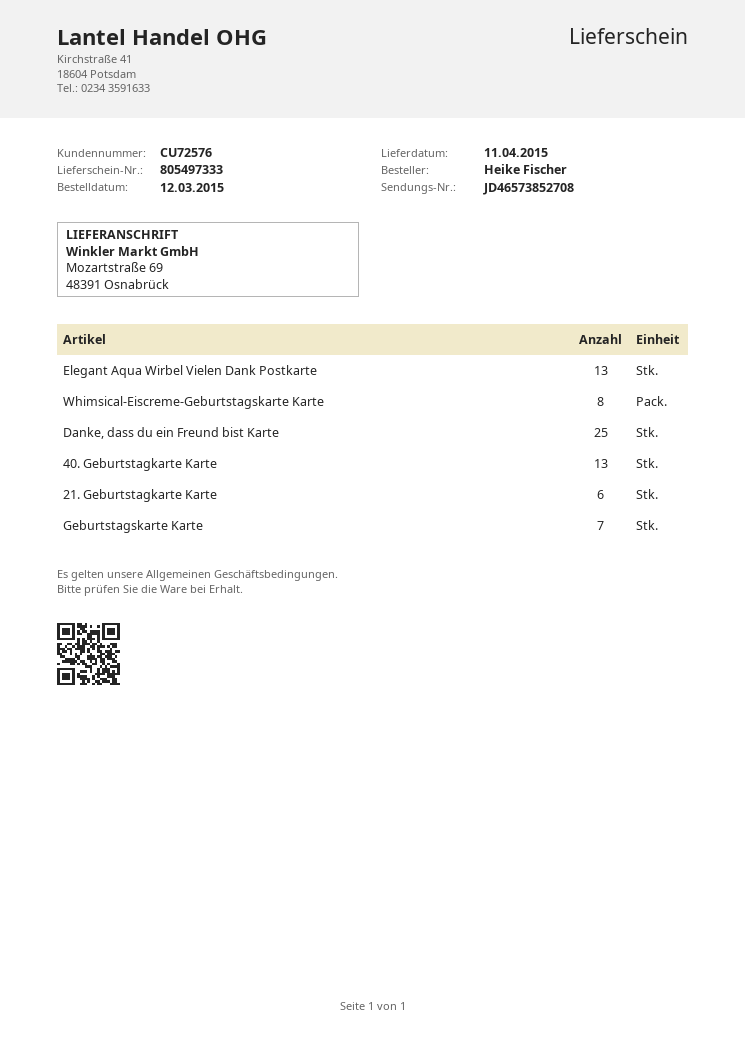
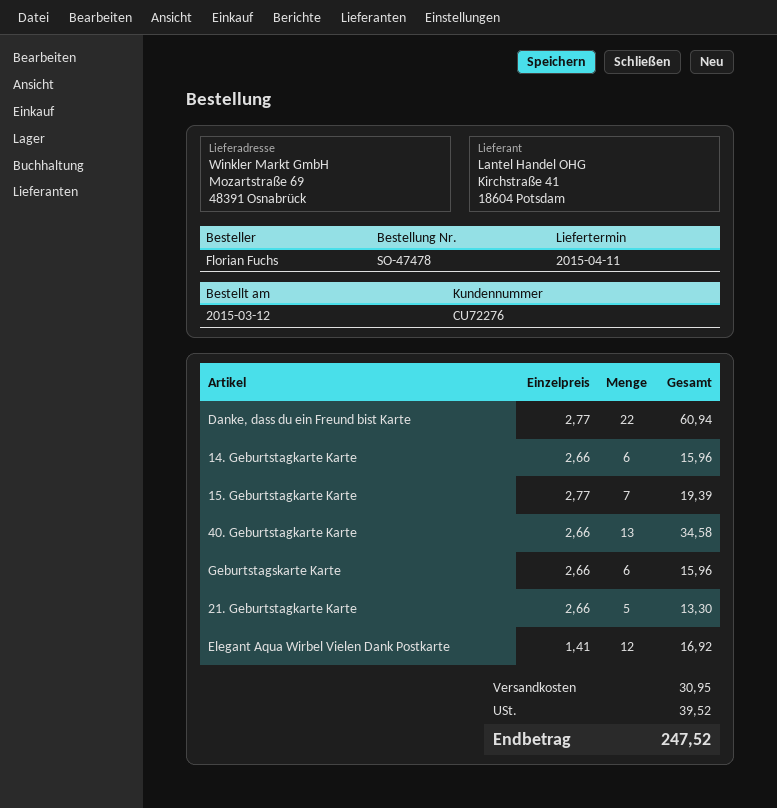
customer number: CU72576 -> CU72276
ordered by: Heike Fischer -> Florian Fuchs
Elegant Aqua Wirbel Vielen Dank Postkarte: 13 -> 12
Whimsical-Eiscreme-Geburtstagskarte Karte: 8 -> none
Danke, dass du ein Freund bist Karte: 25 -> 22
21. Geburtstagkarte Karte: 6 -> 5
Geburtstagskarte Karte: 7 -> 6
14. Geburtstagkarte Karte: none -> 6
15. Geburtstagkarte Karte: none -> 7

